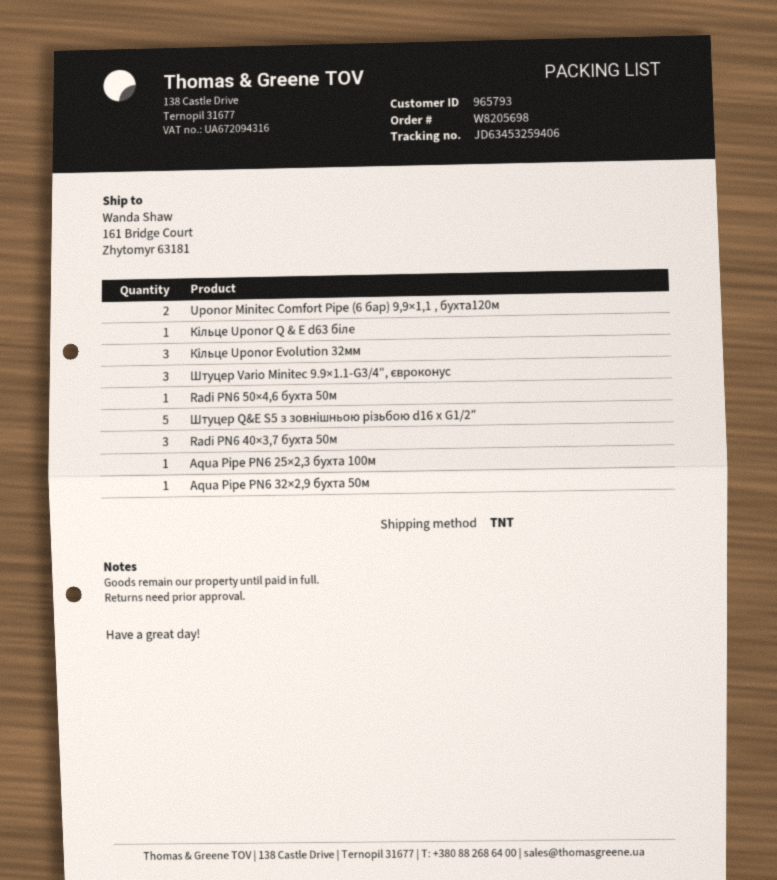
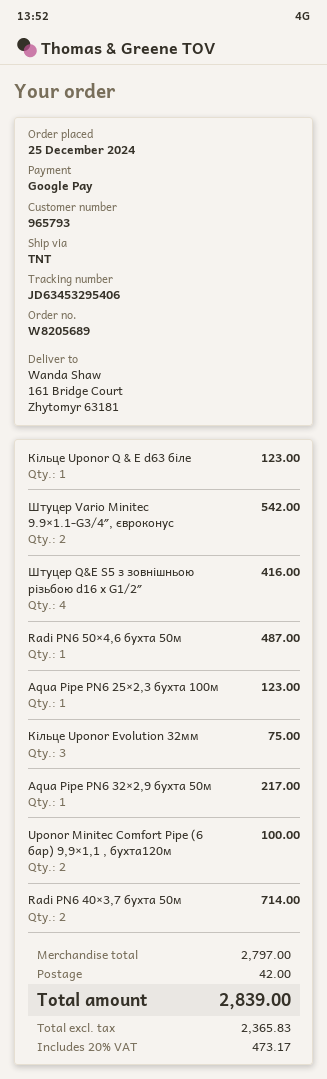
order number: W8205698 -> W8205689
tracking number: JD63453259406 -> JD63453295406
Штуцер Vario Minitec 9.9×1.1-G3/4″, євроконус: 3 -> 2
Штуцер Q&E S5 з зовнішньою різьбою d16 x G1/2″: 5 -> 4
Radi PN6 40×3,7 бухта 50м: 3 -> 2

